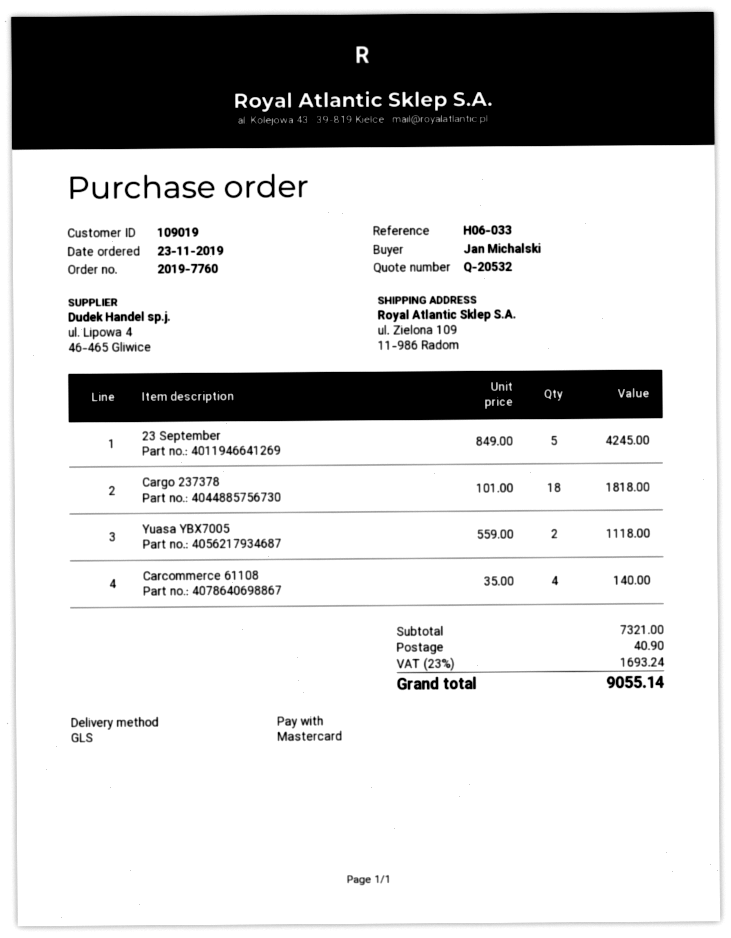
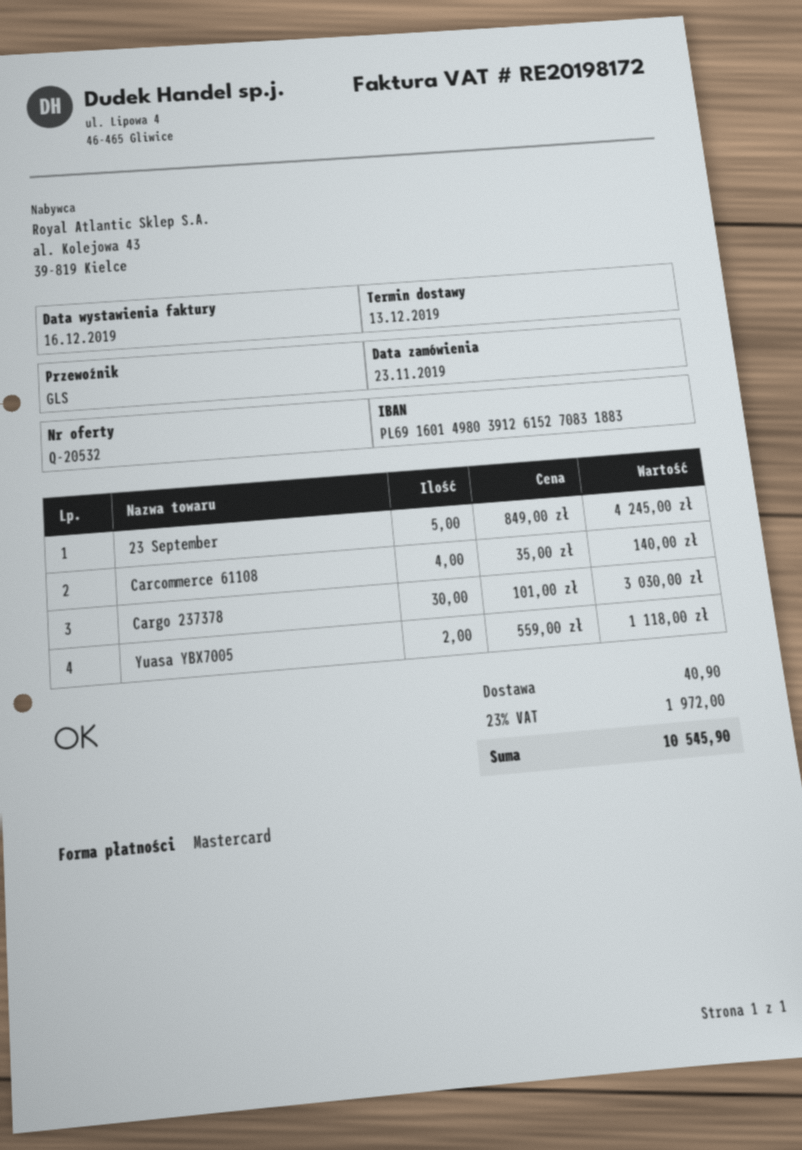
Cargo 237378: 18 x 101.00 = 1818.00 -> 30 x 101.00 = 3030.00
tax: 23% = 1693.24 -> 23% = 1972.00
total: 9055.14 -> 10545.90

